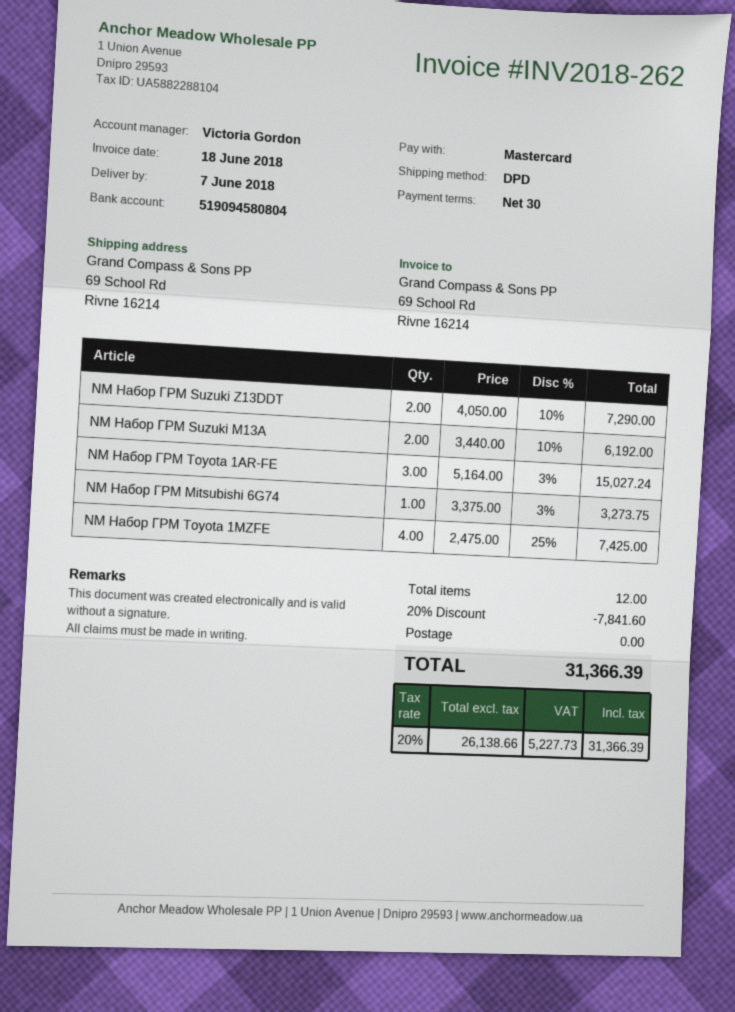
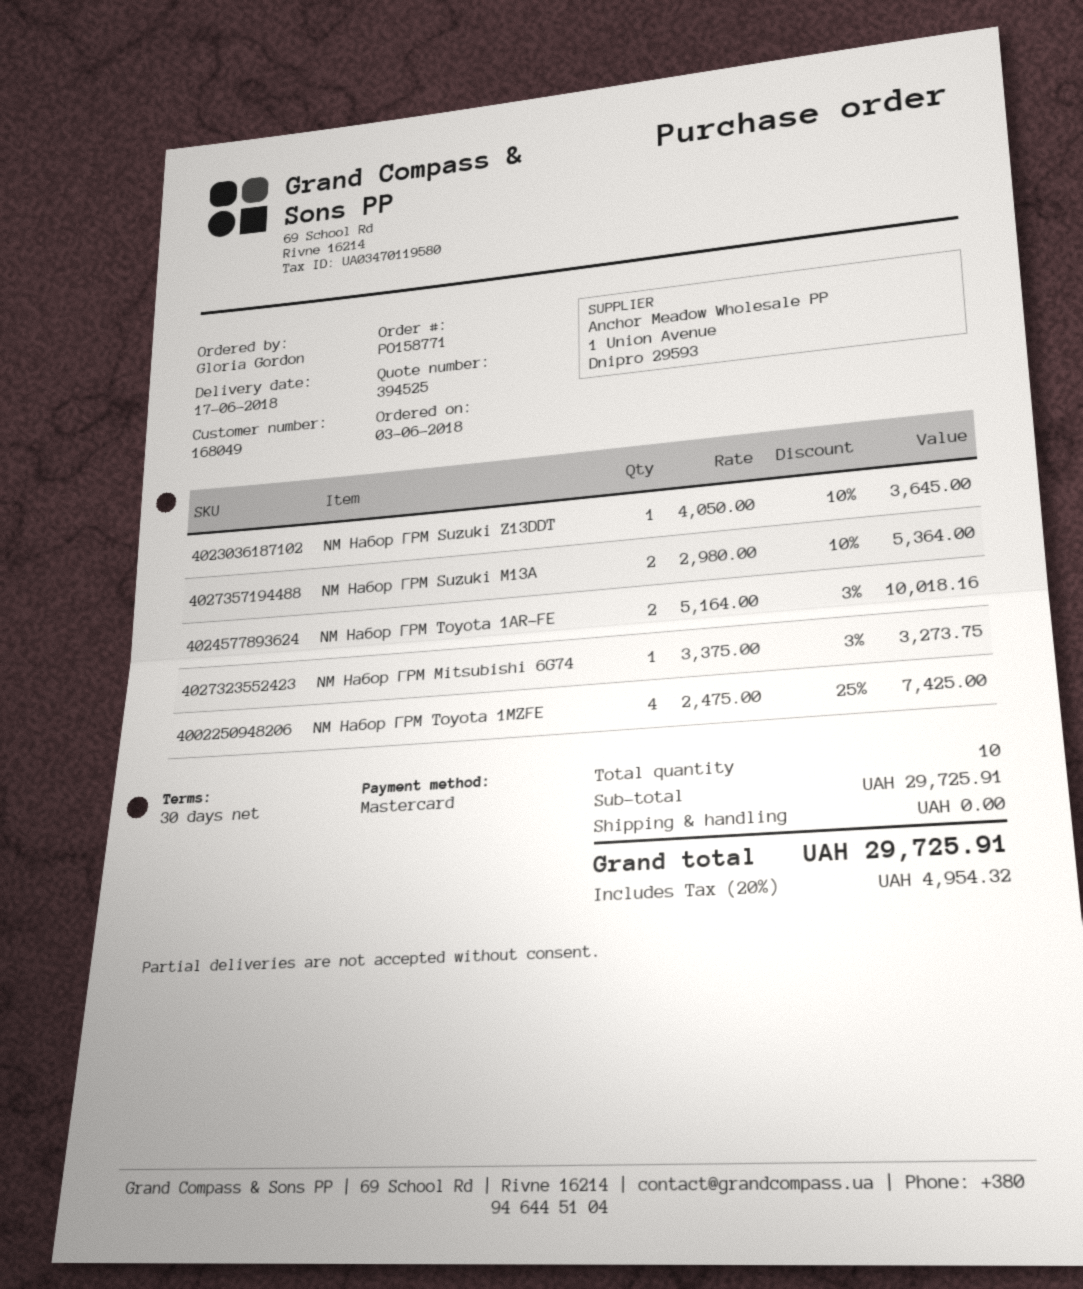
delivery date: 2018-06-07 -> 2018-06-17
NM Набор ГРМ Suzuki Z13DDT: 2 x 4050.00 - 10% = 7290.00 -> 1 x 4050.00 - 10% = 3645.00
NM Набор ГРМ Suzuki M13A: 2 x 3440.00 - 10% = 6192.00 -> 2 x 2980.00 - 10% = 5364.00
NM Набор ГРМ Toyota 1AR-FE: 3 x 5164.00 - 3% = 15027.24 -> 2 x 5164.00 - 3% = 10018.16
total quantity: 12 -> 10
discount: 20% = 7841.60 -> none
tax: 20% = 5227.73 -> 20% = 4954.32
total: 31366.39 -> 29725.91

